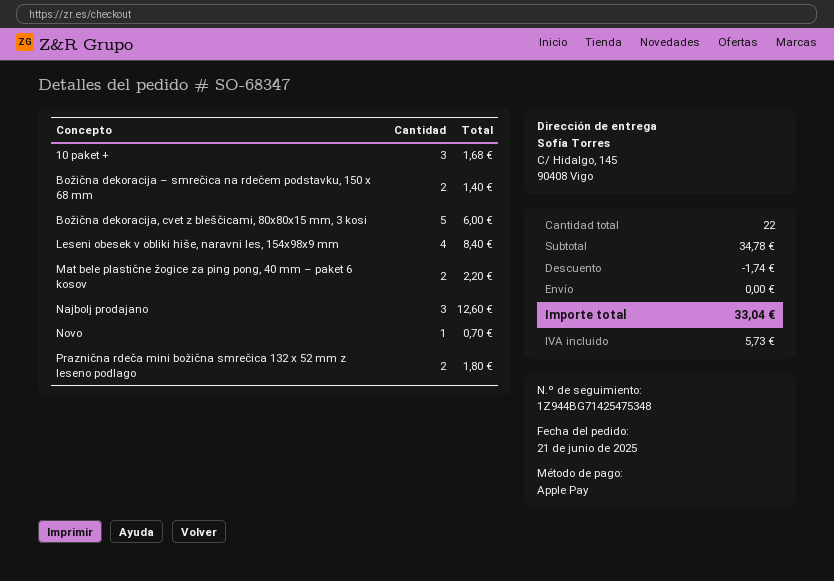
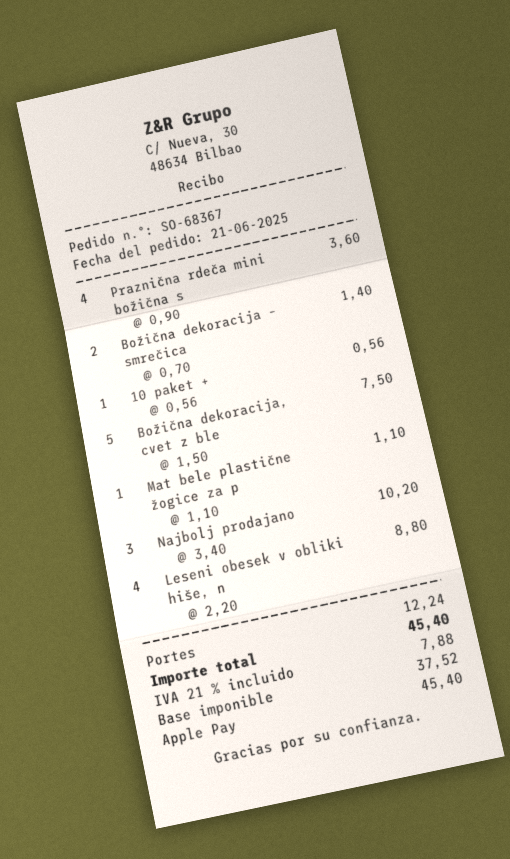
order number: SO-68347 -> SO-68367
10 paket +: 3 for 1.68 -> 1 for 0.56
Božična dekoracija, cvet z bleščicami, 80x80x15 mm, 3 kosi: 5 for 6.00 -> 5 for 7.50
Leseni obesek v obliki hiše, naravni les, 154x98x9 mm: 4 for 8.40 -> 4 for 8.80
Mat bele plastične žogice za ping pong, 40 mm – paket 6 kosov: 2 for 2.20 -> 1 for 1.10
Najbolj prodajano: 3 for 12.60 -> 3 for 10.20
Novo: 1 for 0.70 -> none
Praznična rdeča mini božična smrečica 132 x 52 mm z leseno podlago: 2 for 1.80 -> 4 for 3.60
discount: 1.74 -> none
shipping: 0.00 -> 12.24
tax: 5.73 -> 7.88
total: 33.04 -> 45.40

